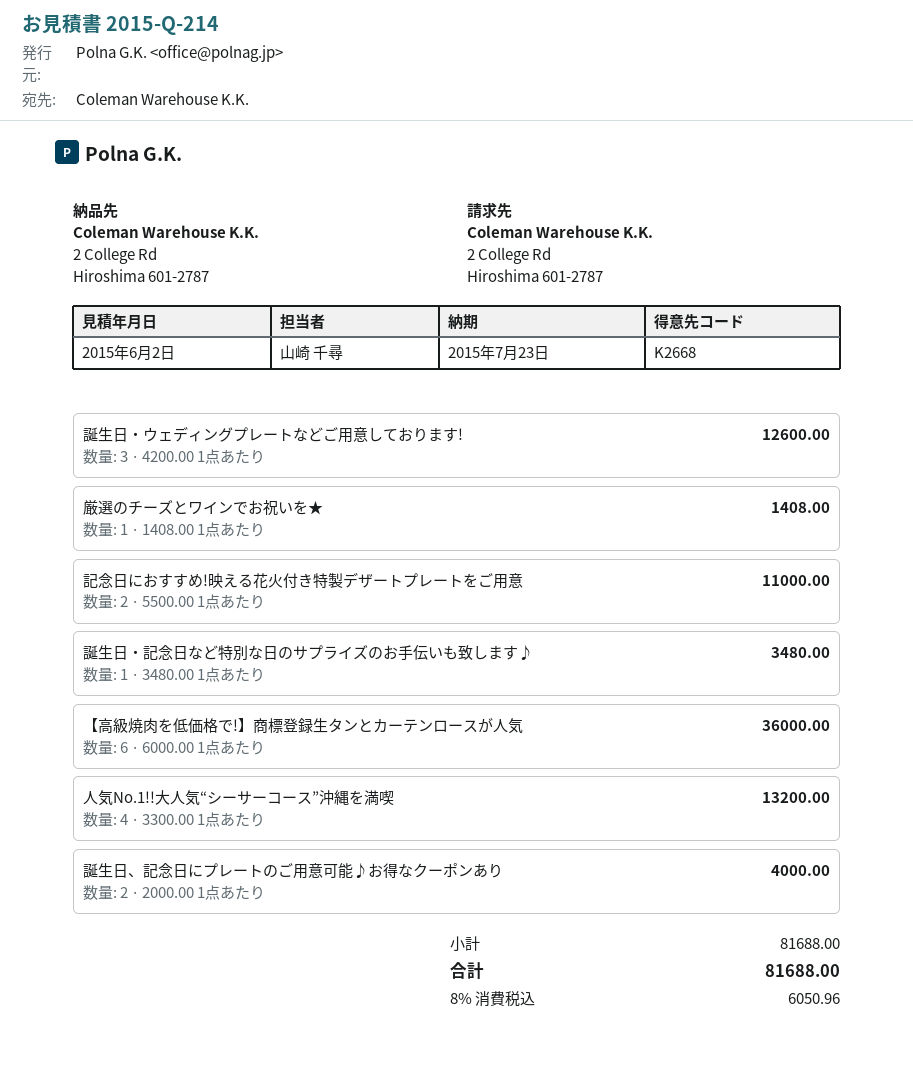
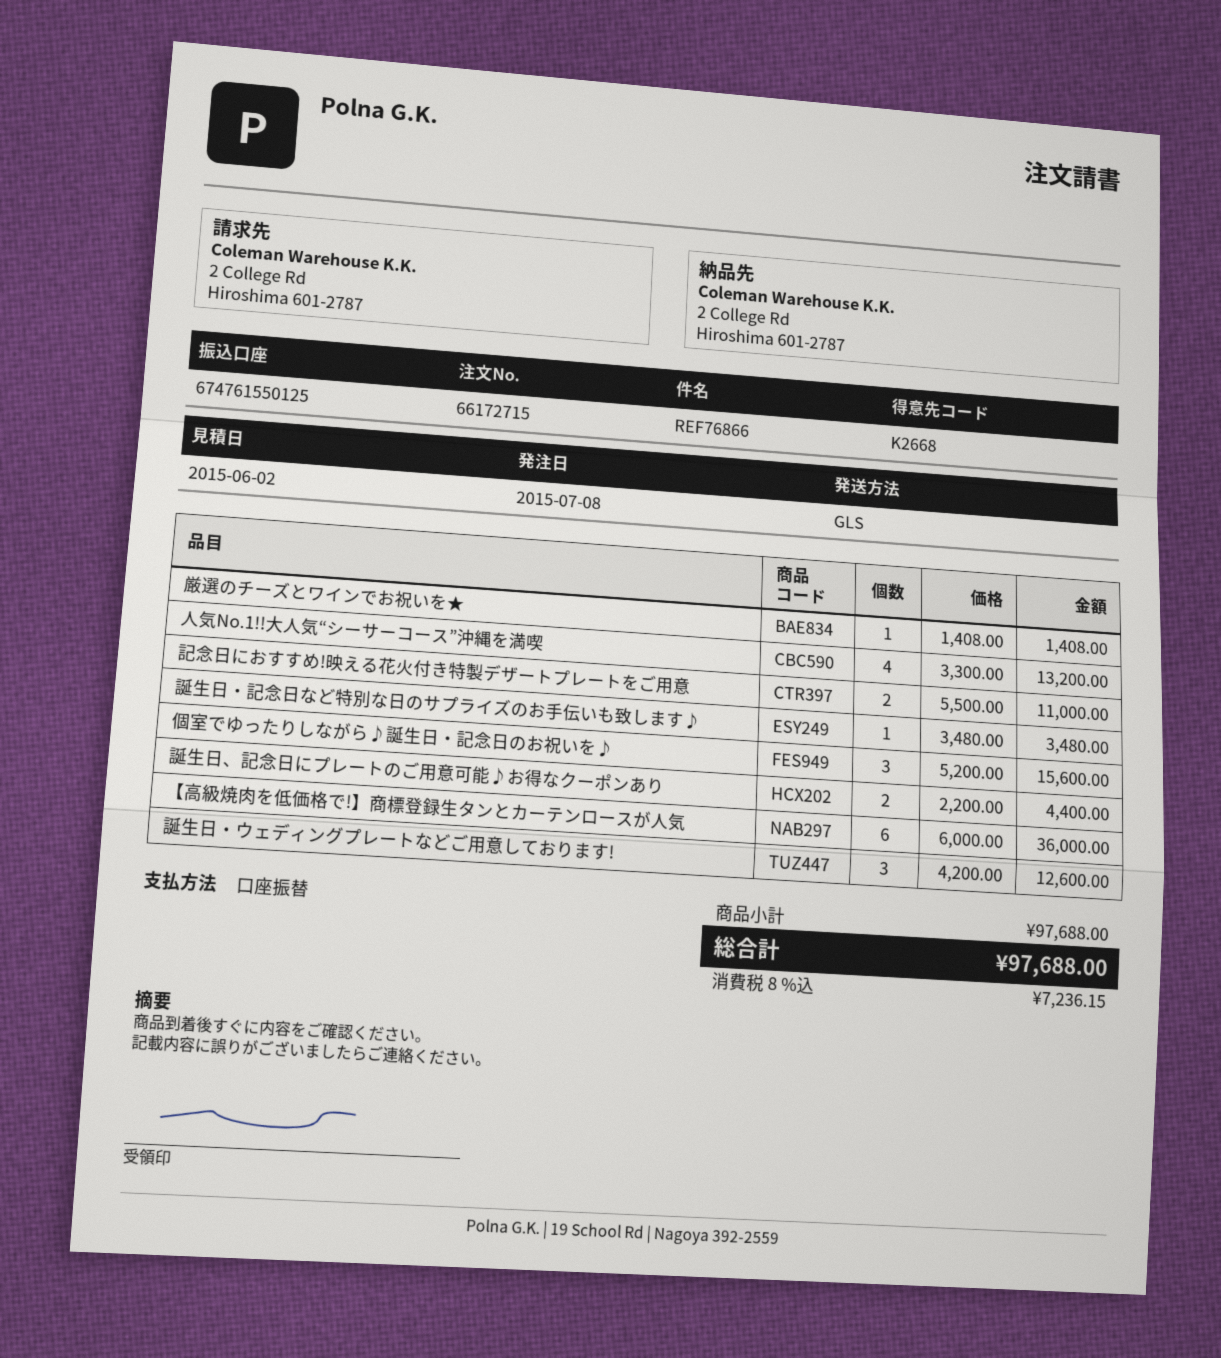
誕生日、記念日にプレートのご用意可能♪お得なクーポンあり: 2 x 2000.00 = 4000.00 -> 2 x 2200.00 = 4400.00
個室でゆったりしながら♪誕生日・記念日のお祝いを♪: none -> 3 x 5200.00 = 15600.00
subtotal: 81688.00 -> 97688.00
tax: 8% = 6050.96 -> 8% = 7236.15
total: 81688.00 -> 97688.00

